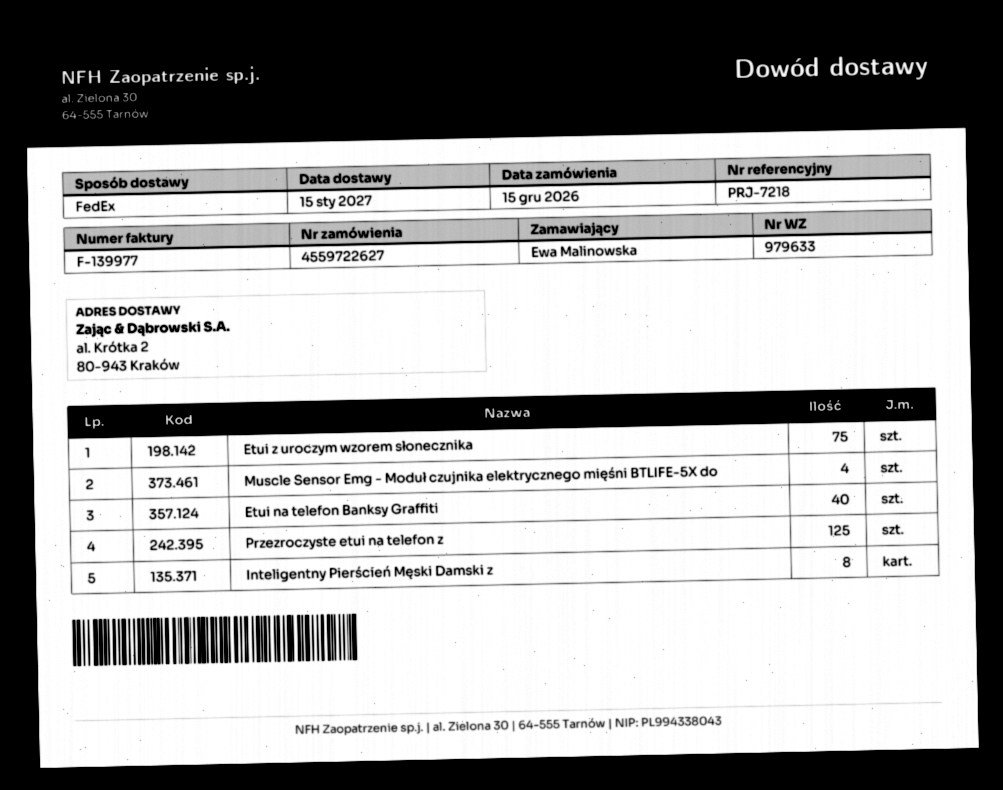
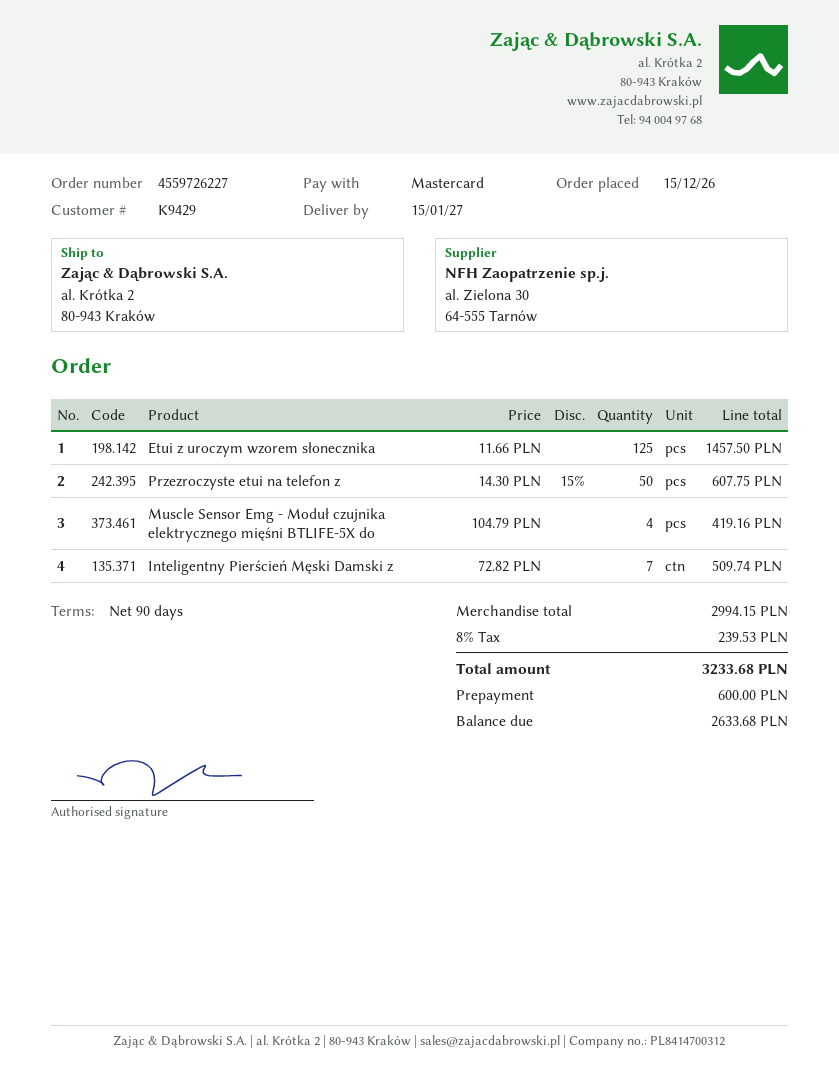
order number: 4559722627 -> 4559726227
Etui z uroczym wzorem słonecznika: 75 -> 125
Etui na telefon Banksy Graffiti: 40 -> none
Przezroczyste etui na telefon z: 125 -> 50
Inteligentny Pierścień Męski Damski z: 8 -> 7

